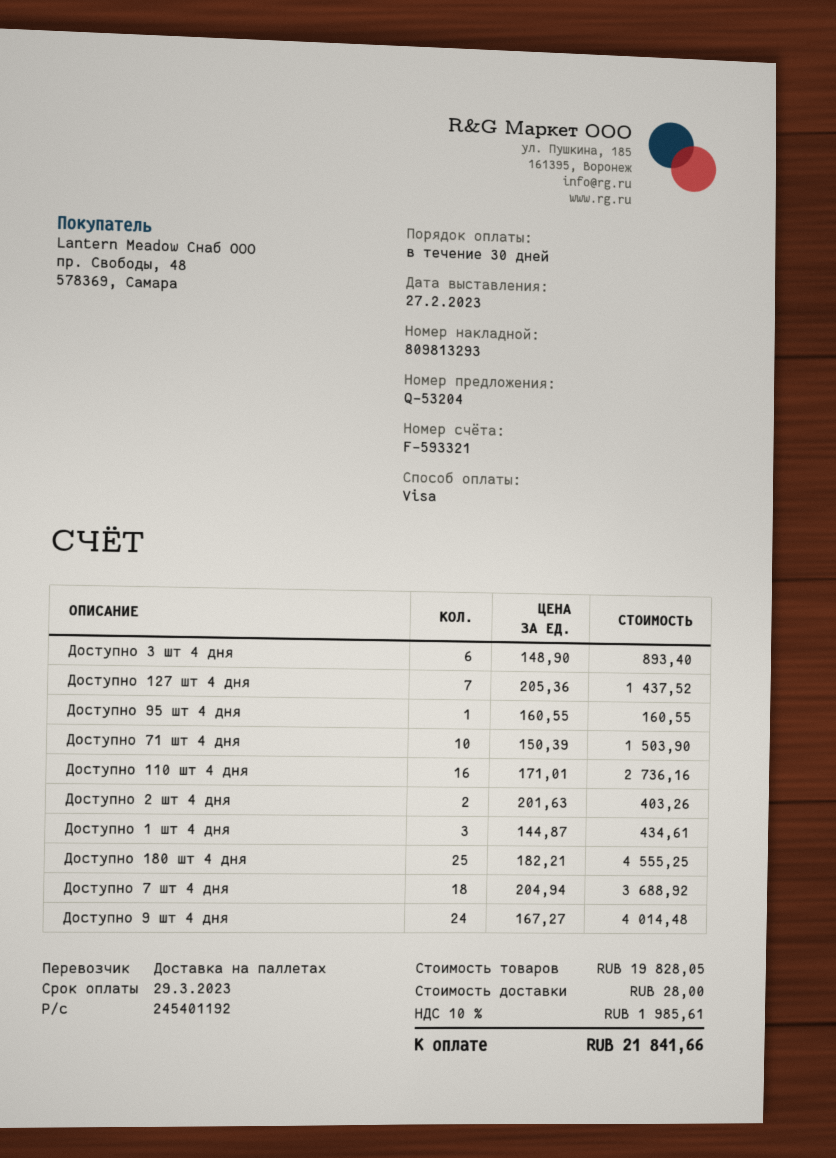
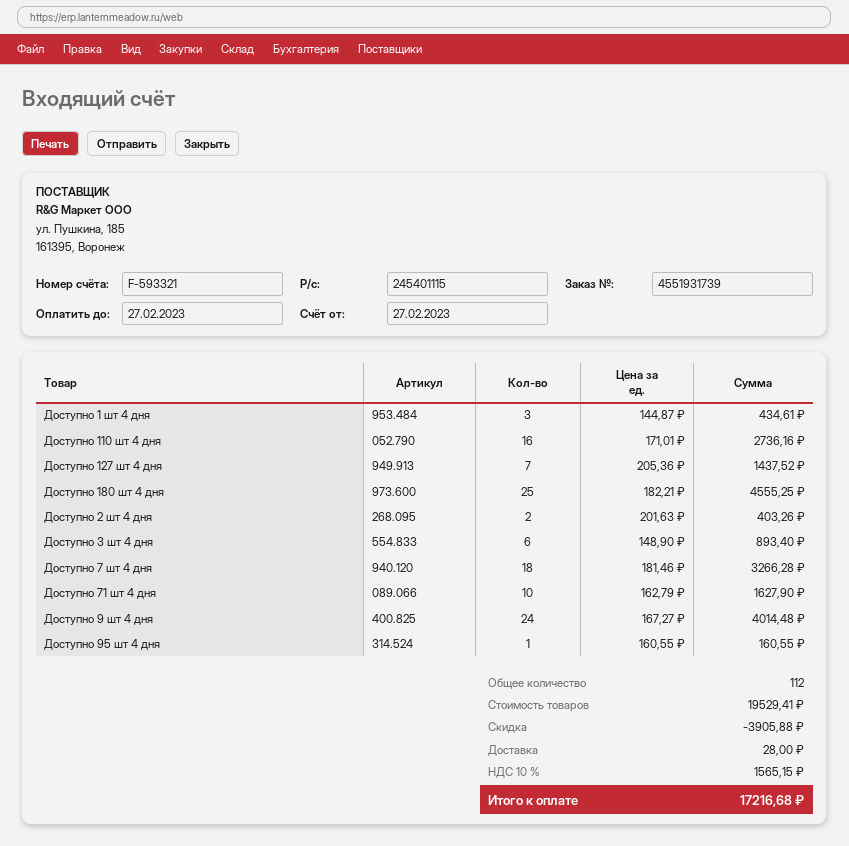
due date: 2023-03-29 -> 2023-02-27
bank account: 245401192 -> 245401115
Доступно 71 шт 4 дня: 10 x 150.39 = 1503.90 -> 10 x 162.79 = 1627.90
Доступно 7 шт 4 дня: 18 x 204.94 = 3688.92 -> 18 x 181.46 = 3266.28
subtotal: 19828.05 -> 19529.41
discount: none -> 3905.88
tax: 10% = 1985.61 -> 10% = 1565.15
total: 21841.66 -> 17216.68

